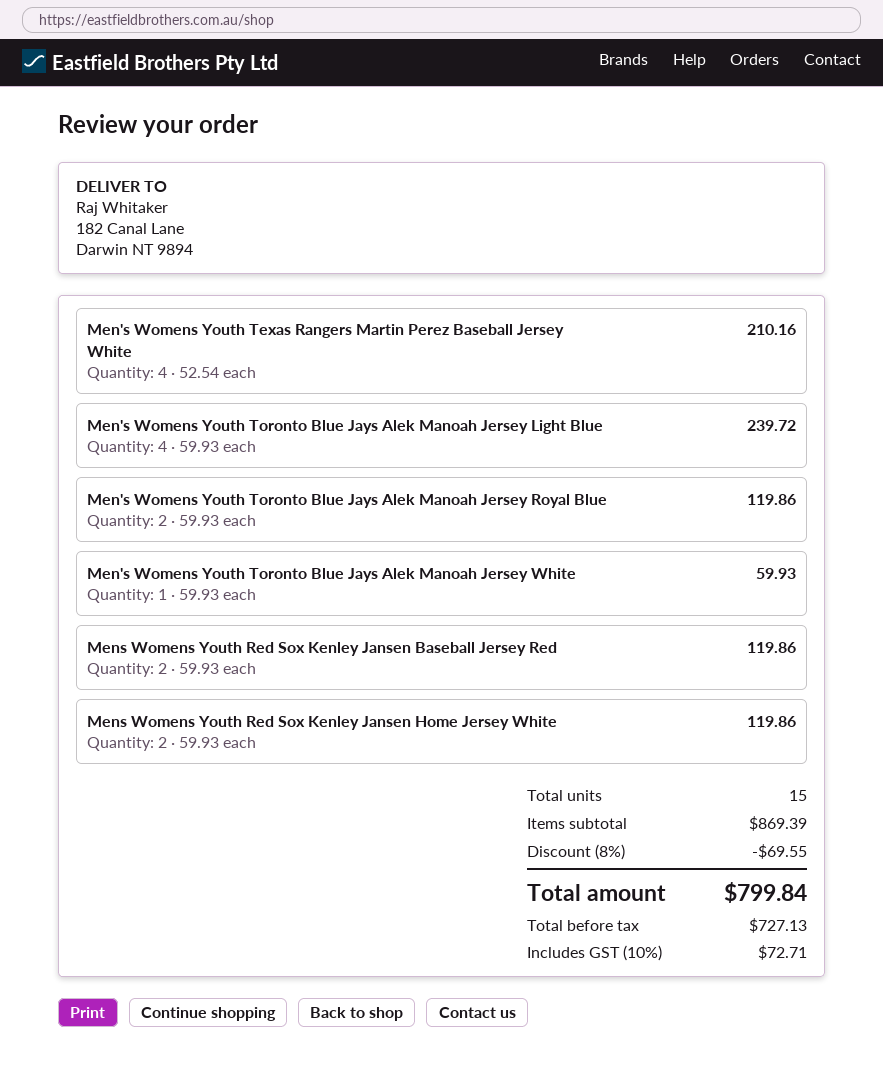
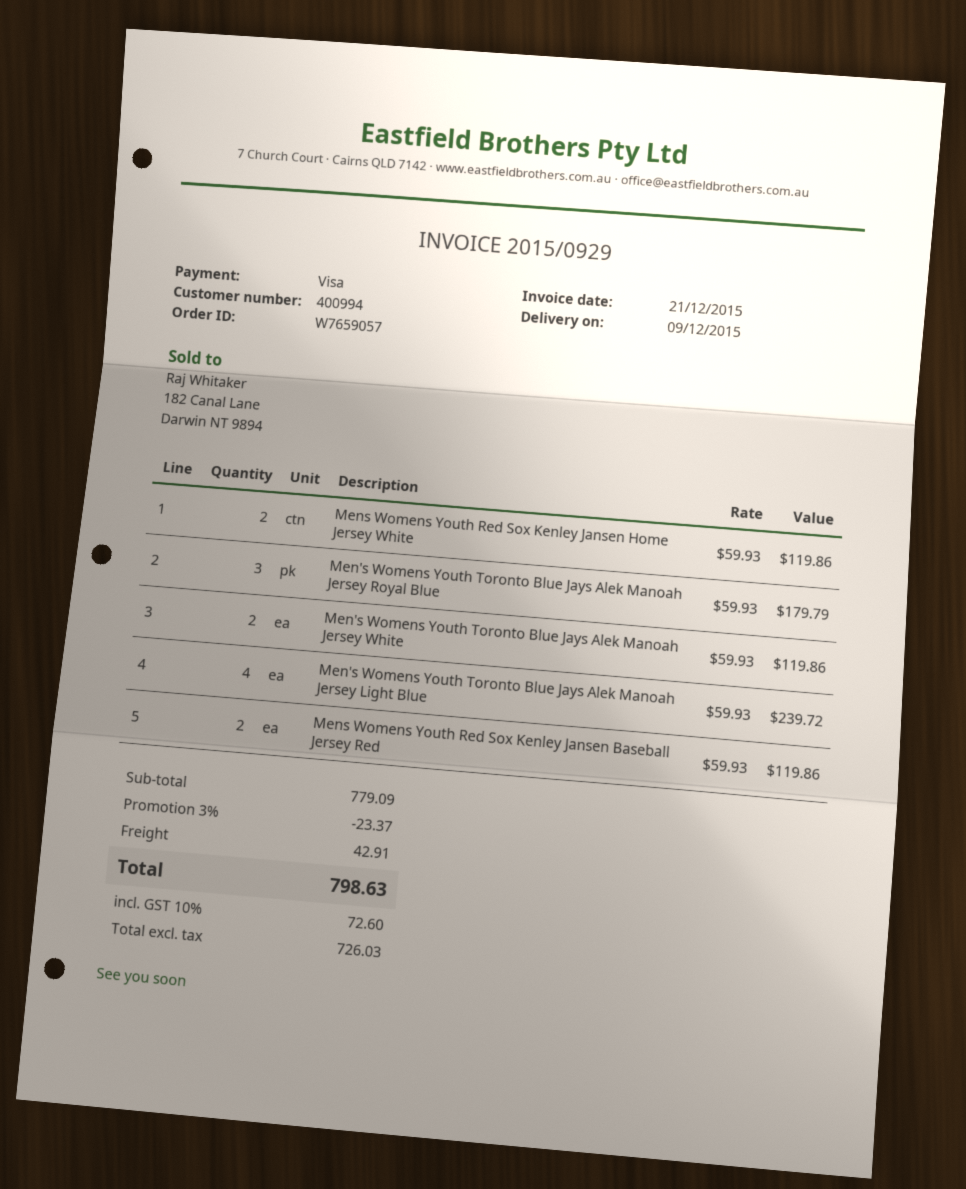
Men's Womens Youth Texas Rangers Martin Perez Baseball Jersey White: 4 x 52.54 = 210.16 -> none
Men's Womens Youth Toronto Blue Jays Alek Manoah Jersey Royal Blue: 2 x 59.93 = 119.86 -> 3 x 59.93 = 179.79
Men's Womens Youth Toronto Blue Jays Alek Manoah Jersey White: 1 x 59.93 = 59.93 -> 2 x 59.93 = 119.86
subtotal: 869.39 -> 779.09
discount: 8% = 69.55 -> 3% = 23.37
shipping: none -> 42.91
net: 727.13 -> 726.03
tax: 10% = 72.71 -> 10% = 72.60
total: 799.84 -> 798.63

